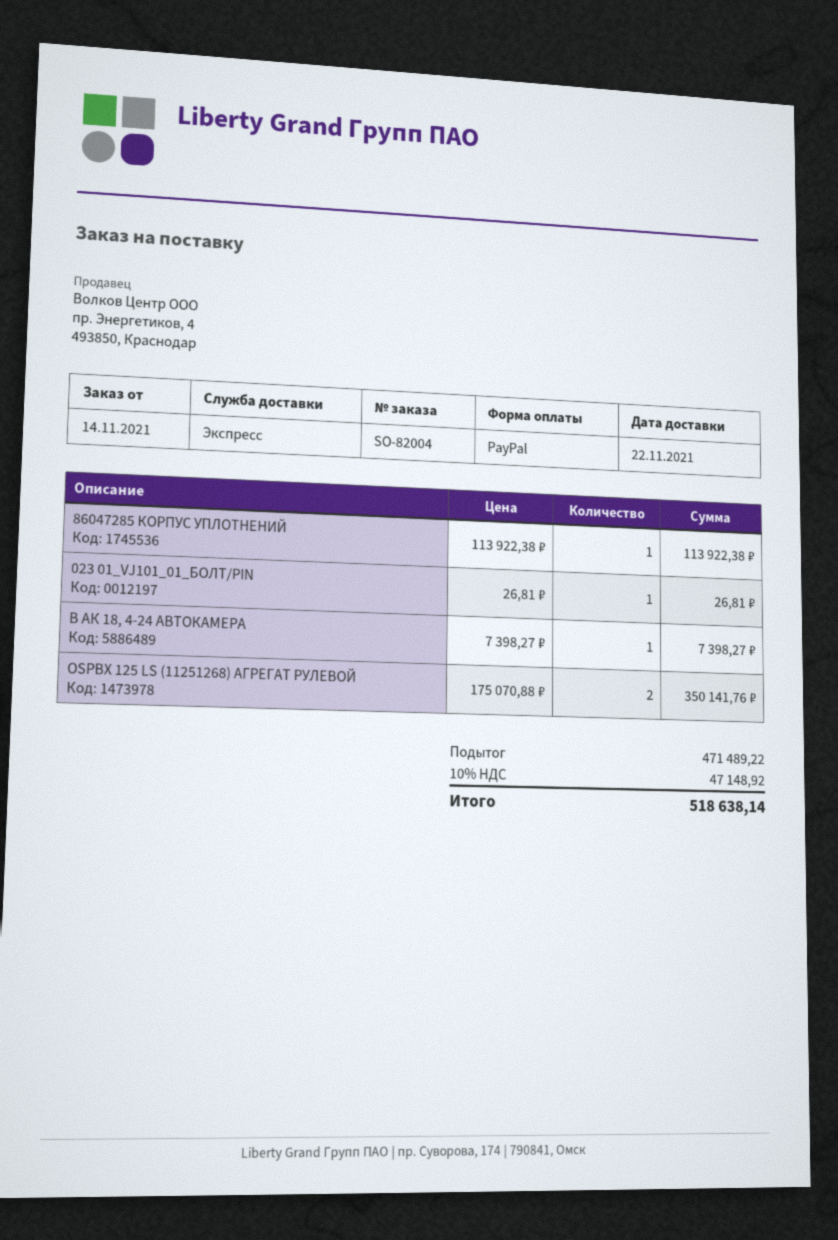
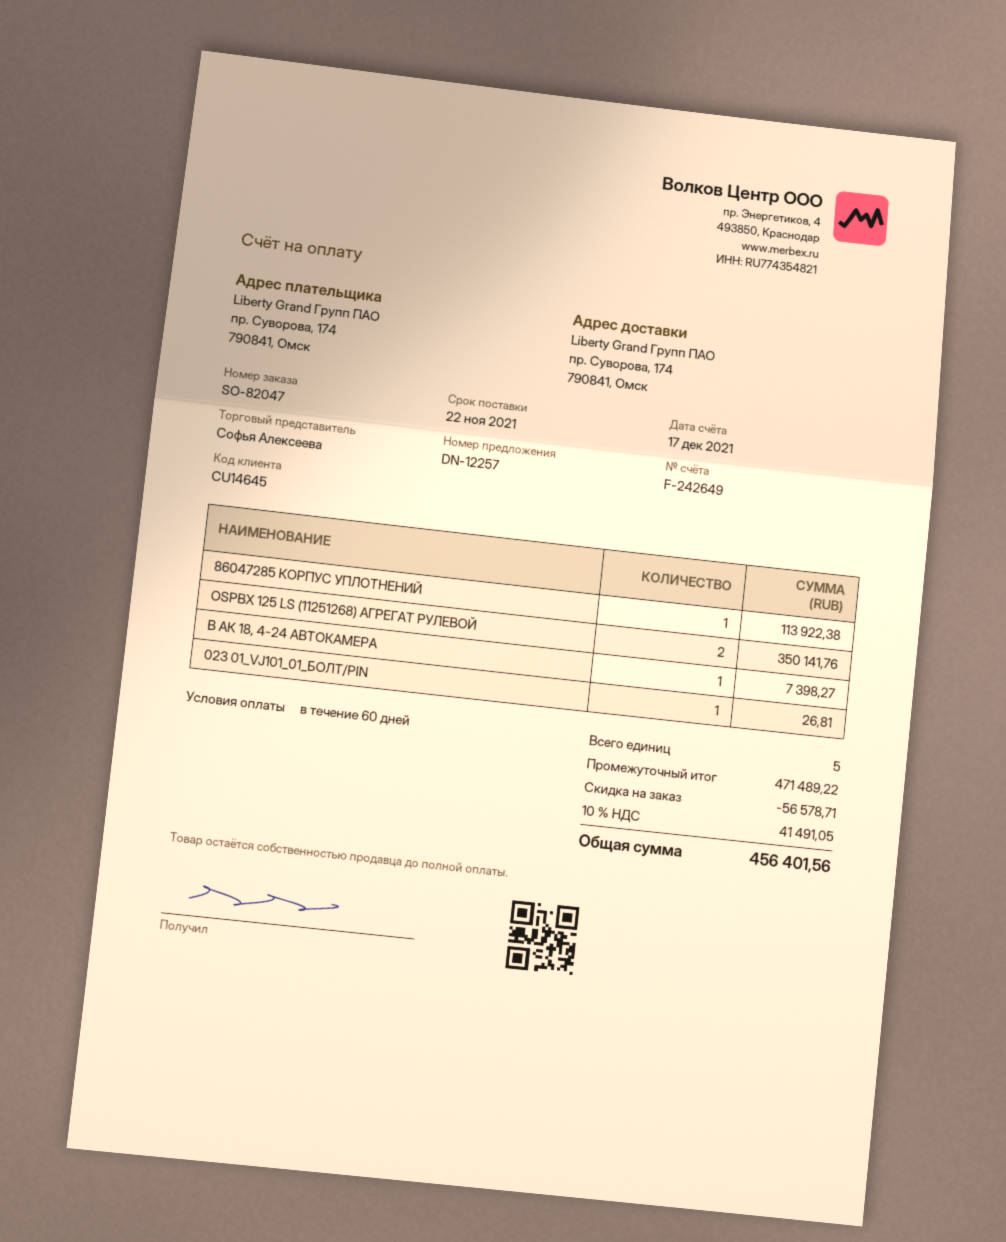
order number: SO-82004 -> SO-82047
discount: none -> 56578.71
tax: 10% = 47148.92 -> 10% = 41491.05
total: 518638.14 -> 456401.56

